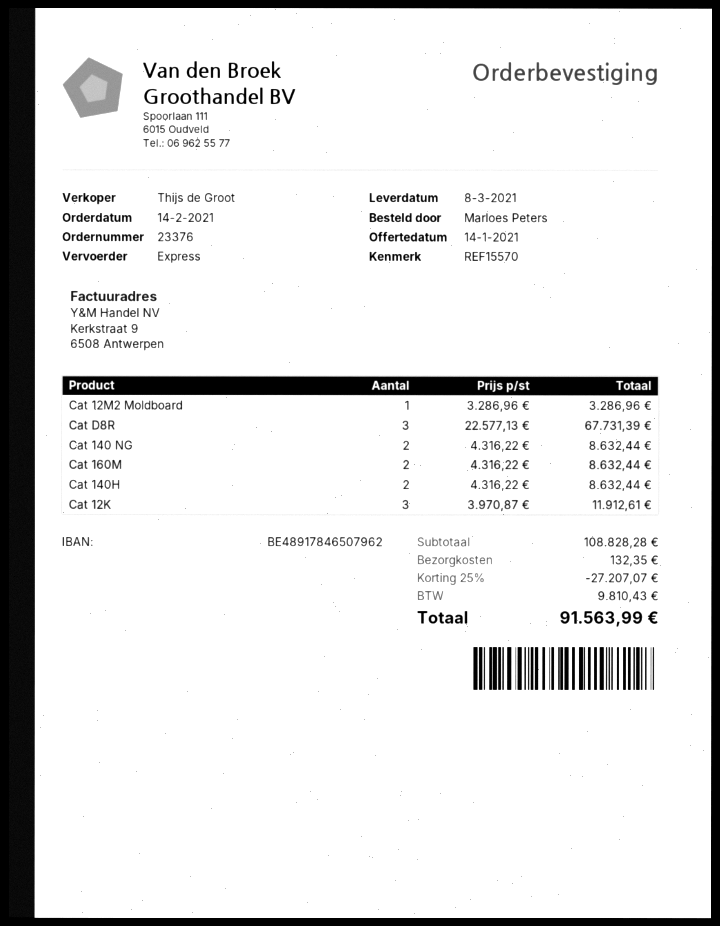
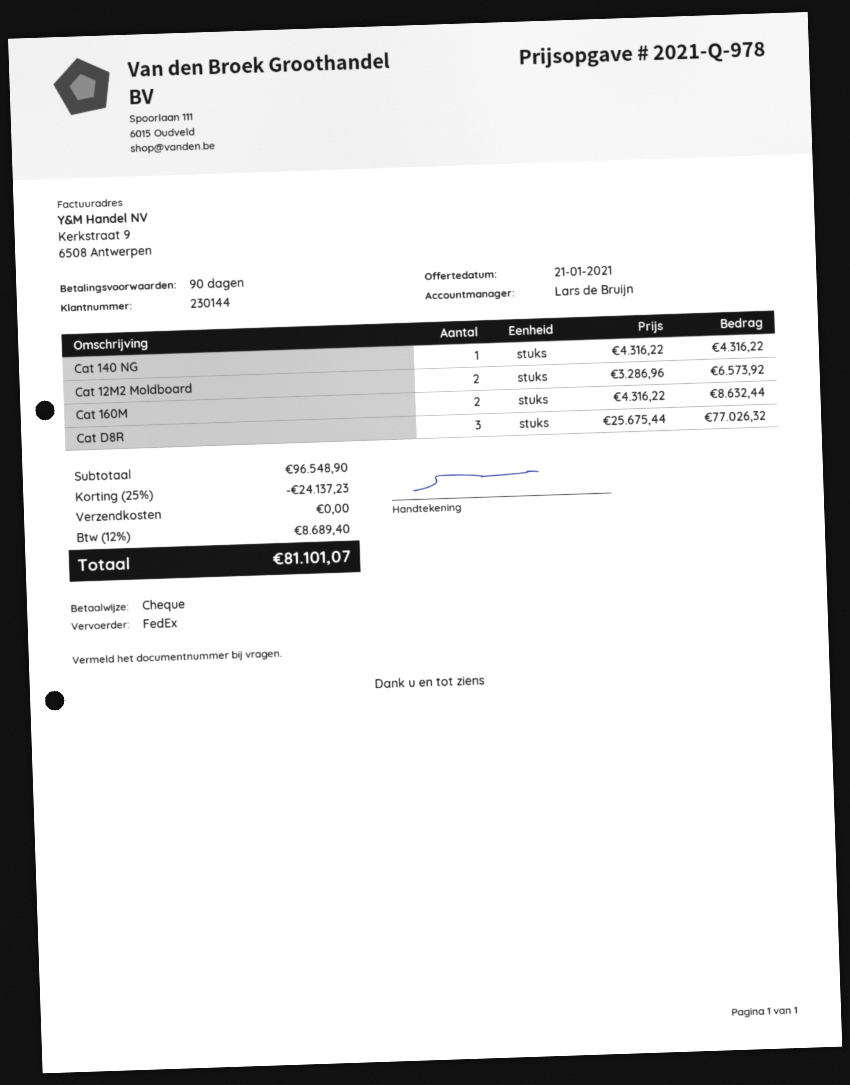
quote date: 2021-01-14 -> 2021-01-21
sales rep: Thijs de Groot -> Lars de Bruijn
shipping method: express -> FedEx
Cat 12M2 Moldboard: 1 x 3286.96 = 3286.96 -> 2 x 3286.96 = 6573.92
Cat D8R: 3 x 22577.13 = 67731.39 -> 3 x 25675.44 = 77026.32
Cat 140 NG: 2 x 4316.22 = 8632.44 -> 1 x 4316.22 = 4316.22
Cat 140H: 2 x 4316.22 = 8632.44 -> none
Cat 12K: 3 x 3970.87 = 11912.61 -> none
subtotal: 108828.28 -> 96548.90
discount: 25% = 27207.07 -> 25% = 24137.23
shipping: 132.35 -> 0.00
tax: 9810.43 -> 8689.40
total: 91563.99 -> 81101.07

